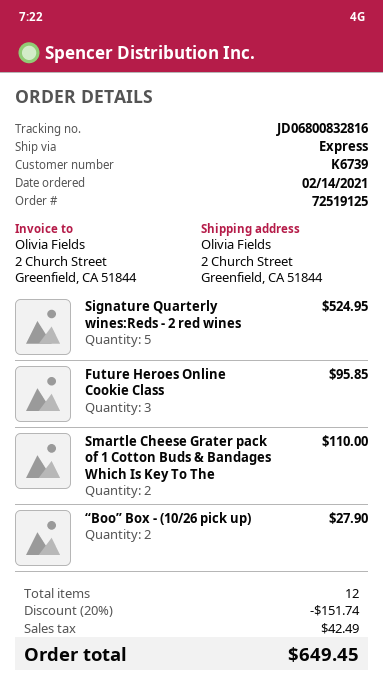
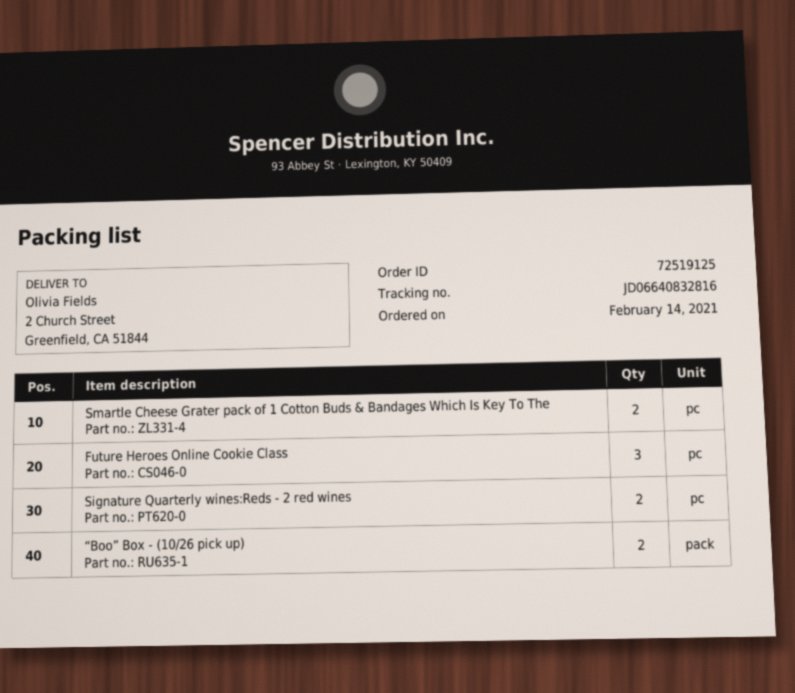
tracking number: JD06800832816 -> JD06640832816
Signature Quarterly wines:Reds - 2 red wines: 5 -> 2

